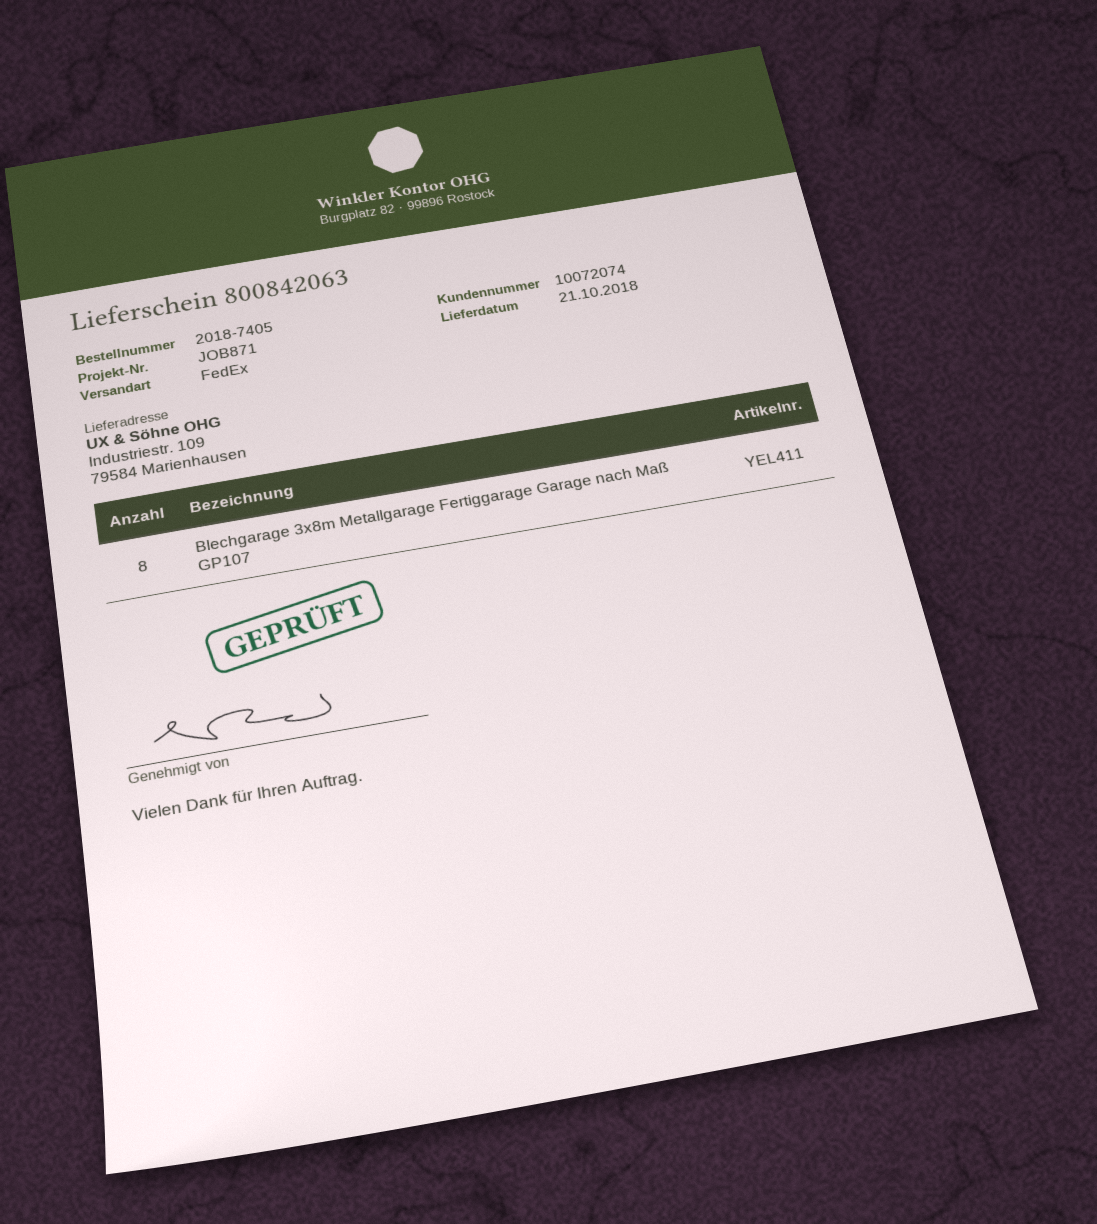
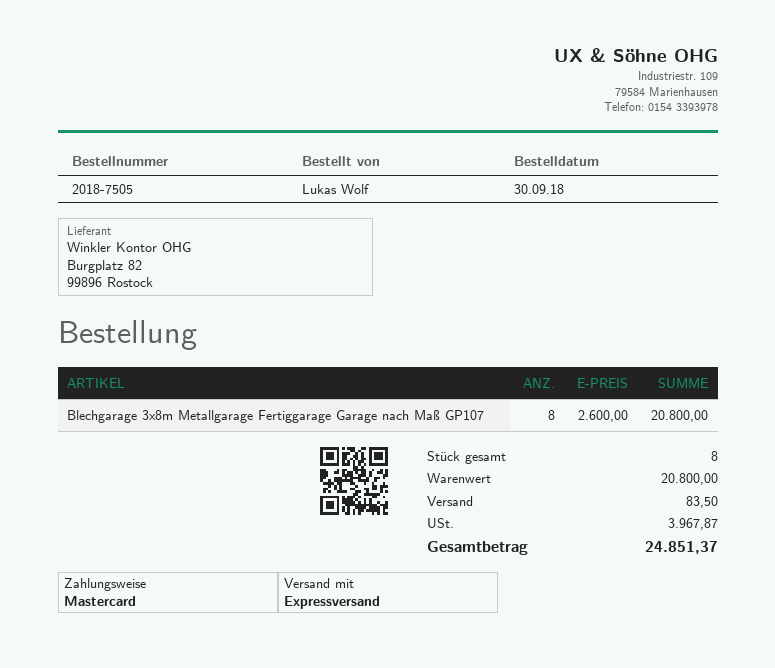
order number: 2018-7405 -> 2018-7505
shipping method: FedEx -> express

